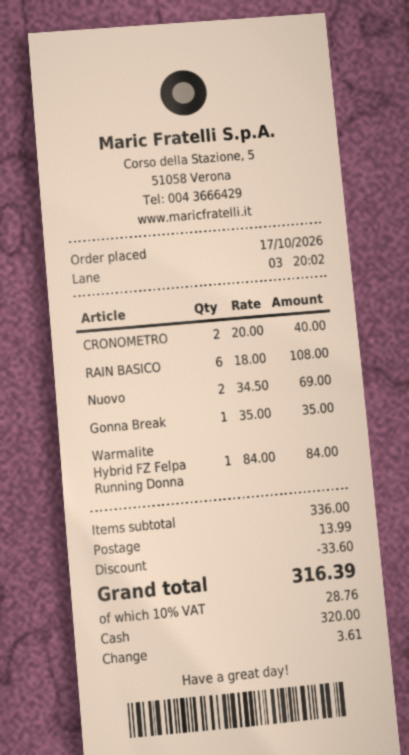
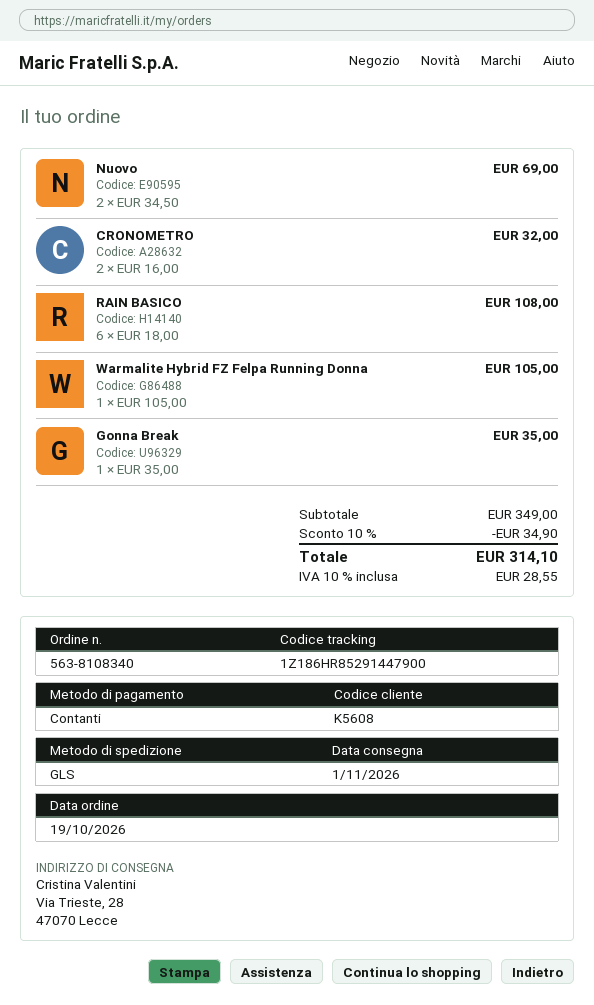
order date: 2026-10-17 -> 2026-10-19
CRONOMETRO: 2 x 20.00 = 40.00 -> 2 x 16.00 = 32.00
Warmalite Hybrid FZ Felpa Running Donna: 1 x 84.00 = 84.00 -> 1 x 105.00 = 105.00
subtotal: 336.00 -> 349.00
discount: 33.60 -> 34.90
shipping: 13.99 -> none
tax: 10% = 28.76 -> 10% = 28.55
total: 316.39 -> 314.10

